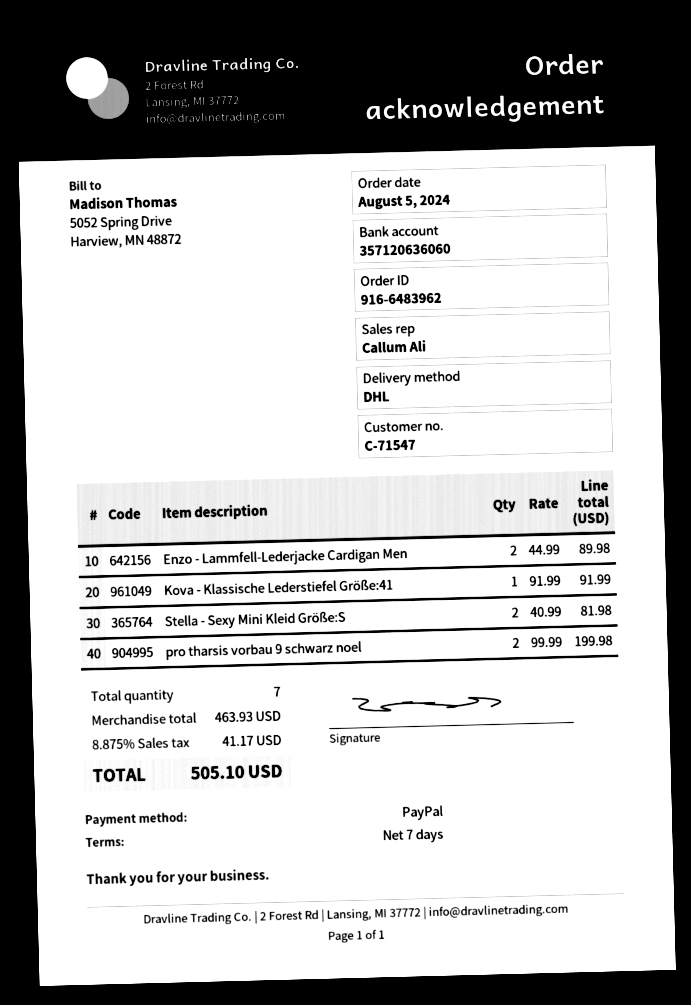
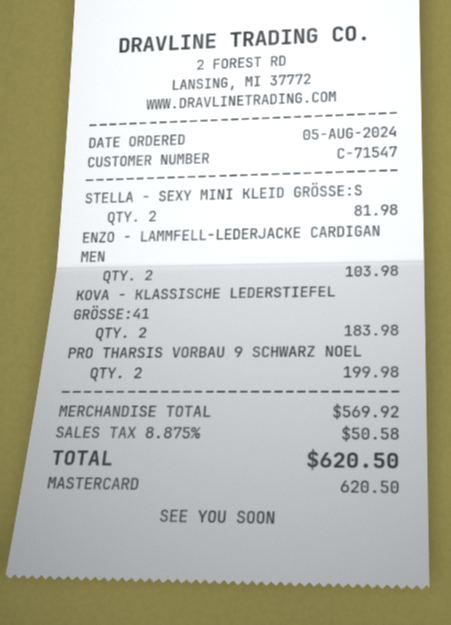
payment method: PayPal -> Mastercard
Enzo - Lammfell-Lederjacke Cardigan Men: 2 for 89.98 -> 2 for 103.98
Kova - Klassische Lederstiefel Größe:41: 1 for 91.99 -> 2 for 183.98
subtotal: 463.93 -> 569.92
tax: 8.875% = 41.17 -> 8.875% = 50.58
total: 505.10 -> 620.50

